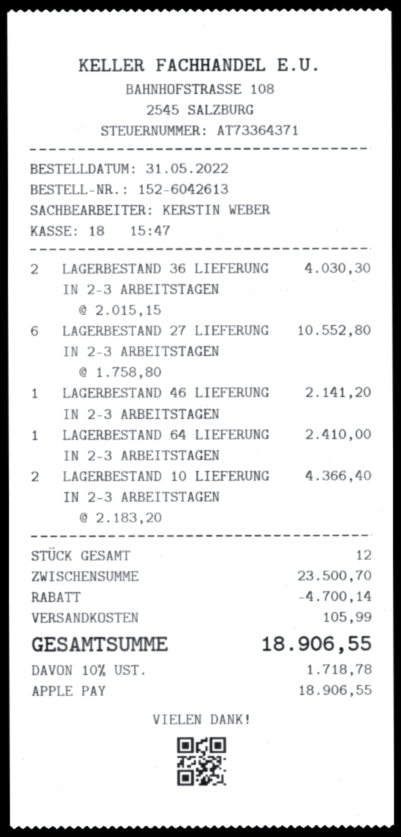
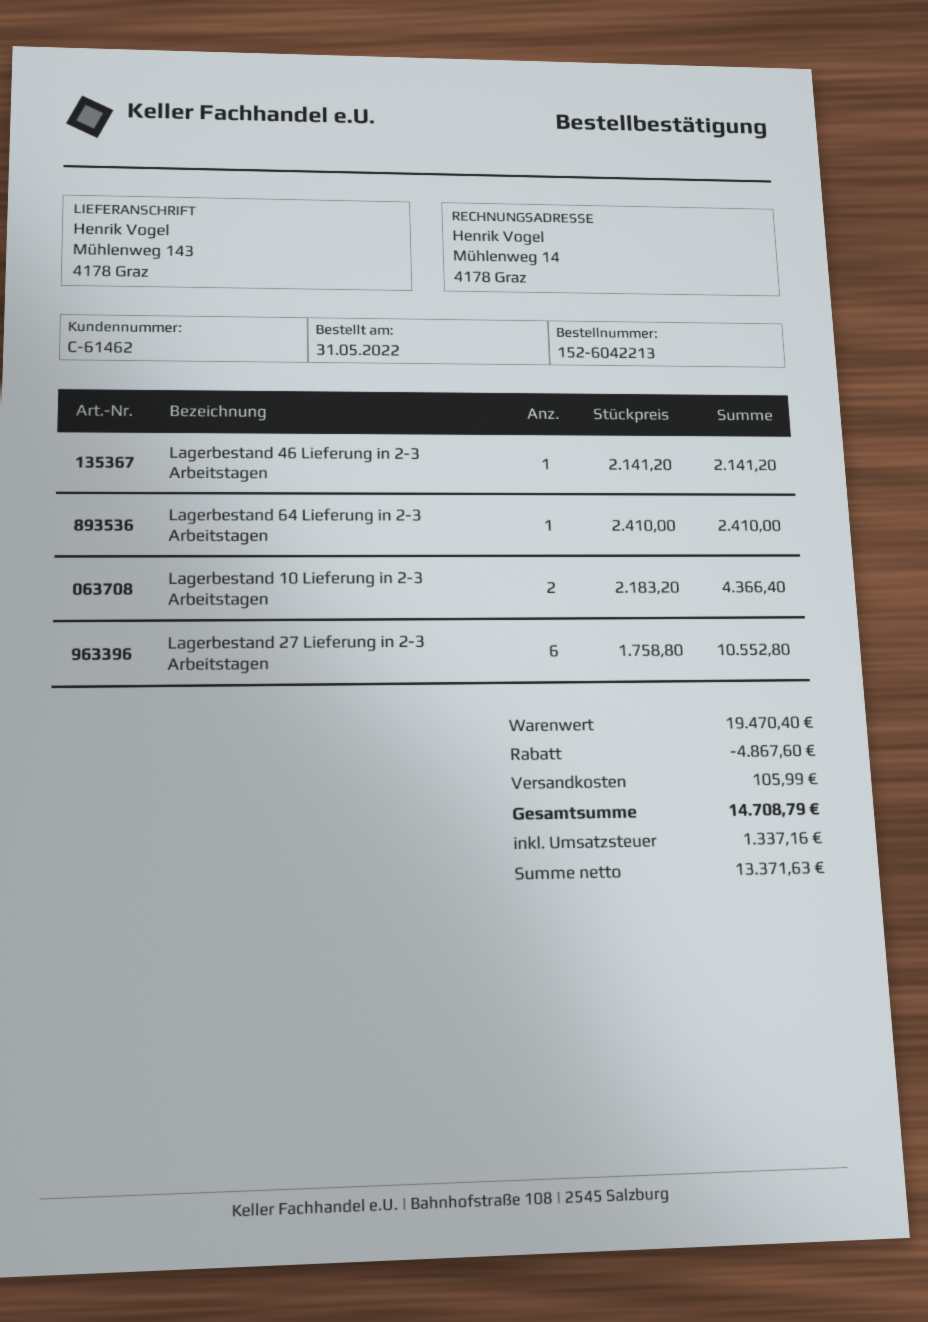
order number: 152-6042613 -> 152-6042213
LAGERBESTAND 36 LIEFERUNG IN 2-3 ARBEITSTAGEN: 2 x 2015.15 = 4030.30 -> none
subtotal: 23500.70 -> 19470.40
discount: 4700.14 -> 4867.60
tax: 1718.78 -> 1337.16
total: 18906.55 -> 14708.79

